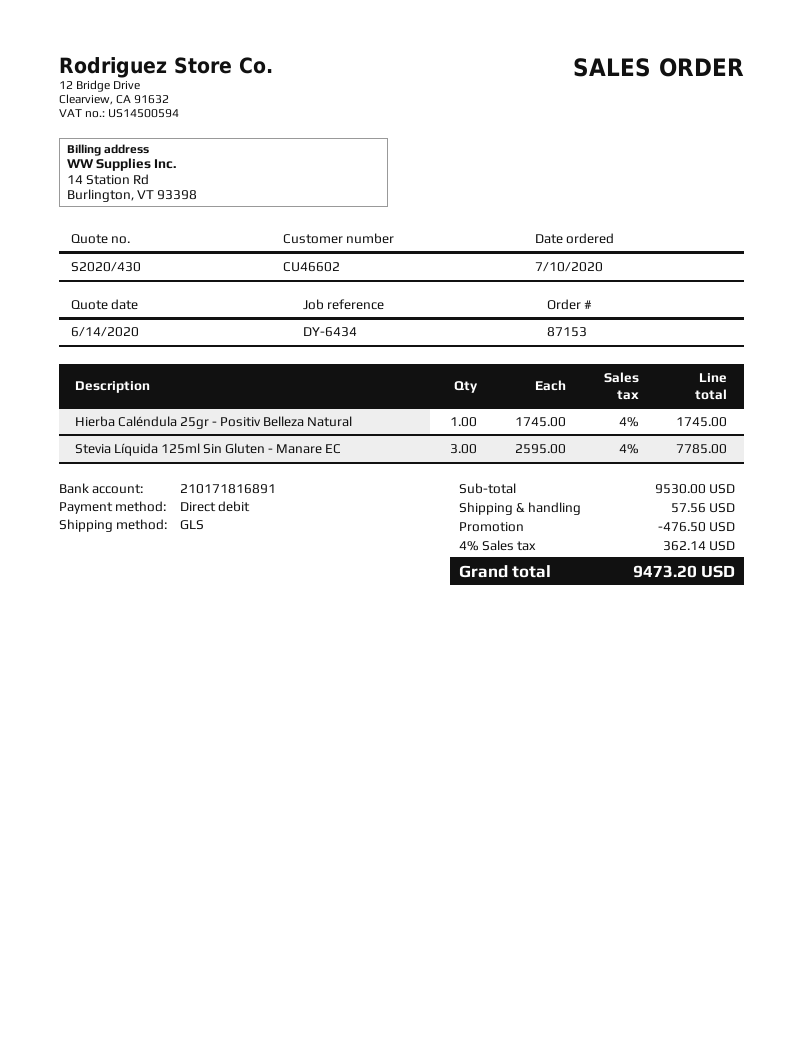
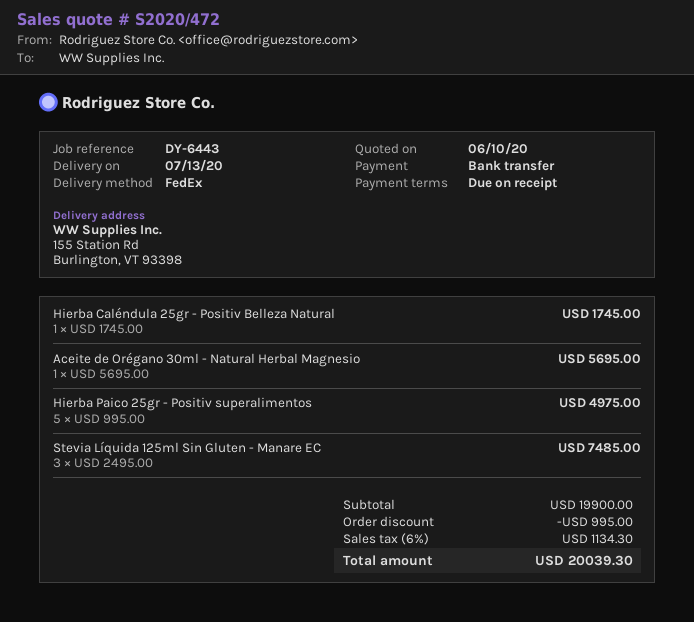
quote number: S2020/430 -> S2020/472
quote date: 2020-06-14 -> 2020-06-10
reference: DY-6434 -> DY-6443
payment method: direct debit -> bank transfer
shipping method: GLS -> FedEx
Stevia Líquida 125ml Sin Gluten - Manare EC: 3 x 2595.00 = 7785.00 -> 3 x 2495.00 = 7485.00
Aceite de Orégano 30ml - Natural Herbal Magnesio: none -> 1 x 5695.00 = 5695.00
Hierba Paico 25gr - Positiv superalimentos: none -> 5 x 995.00 = 4975.00
subtotal: 9530.00 -> 19900.00
discount: 476.50 -> 995.00
shipping: 57.56 -> none
tax: 4% = 362.14 -> 6% = 1134.30
total: 9473.20 -> 20039.30

